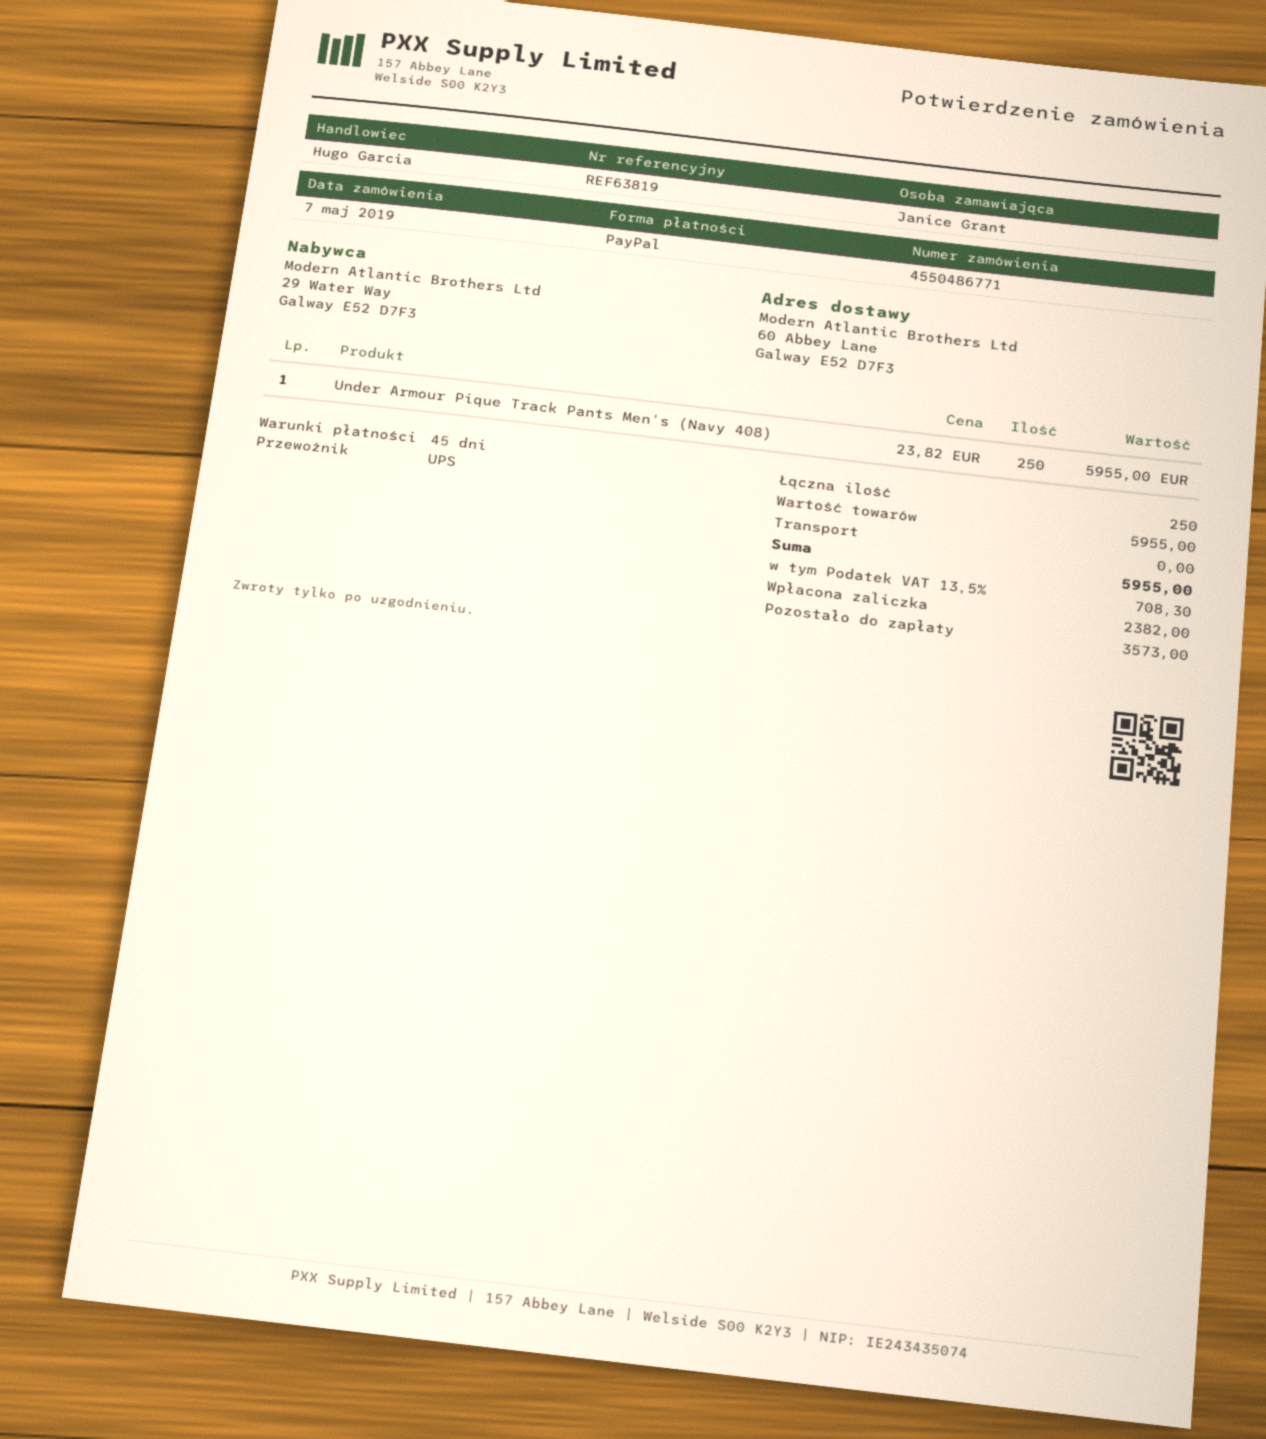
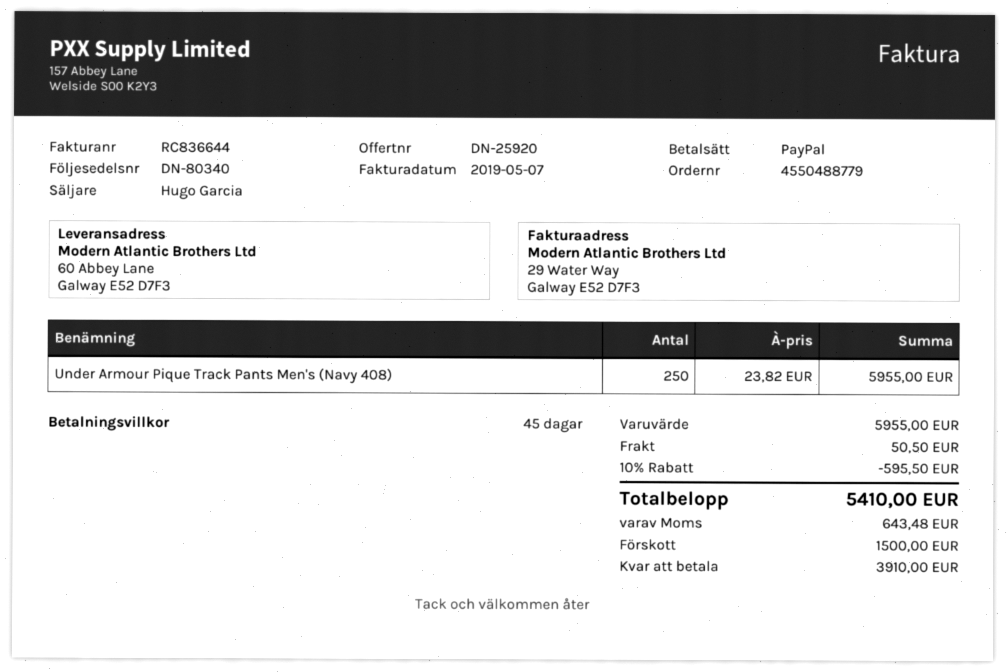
order number: 4550486771 -> 4550488779
discount: none -> 10% = 595.50
shipping: 0.00 -> 50.50
tax: 708.30 -> 643.48
total: 5955.00 -> 5410.00
deposit: 2382.00 -> 1500.00
balance: 3573.00 -> 3910.00

